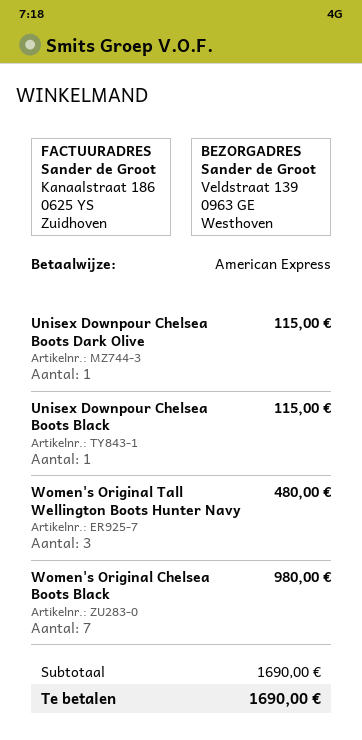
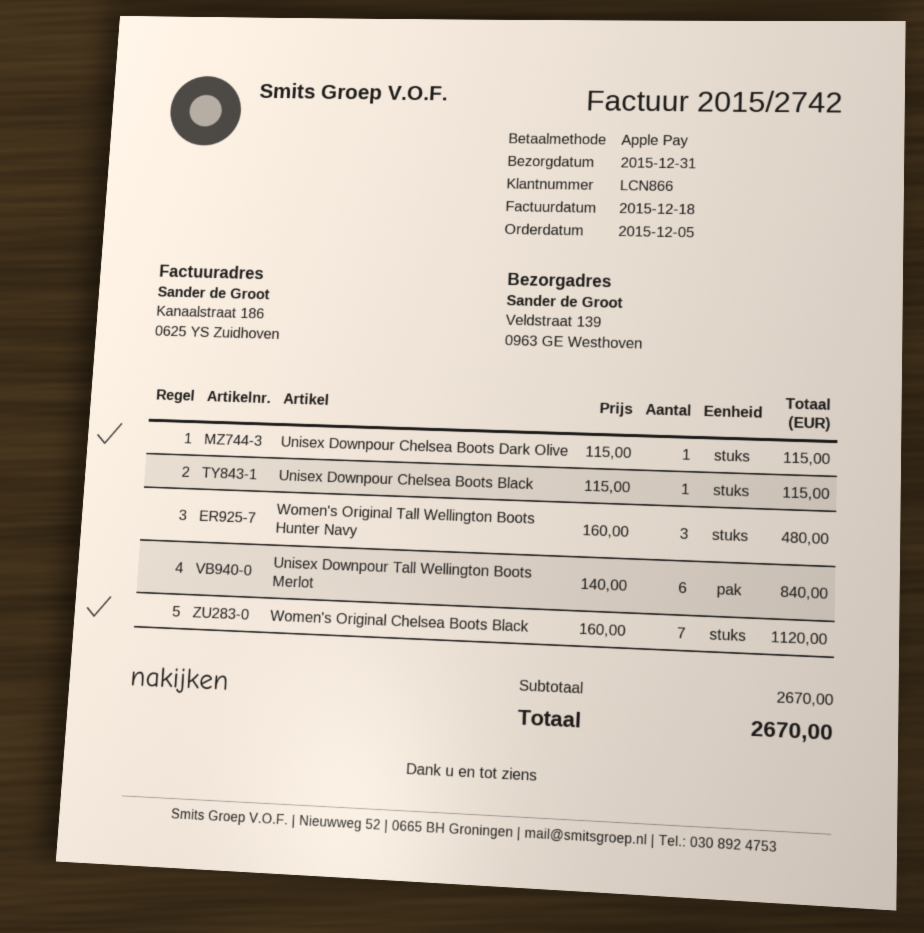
payment method: American Express -> Apple Pay
Women's Original Chelsea Boots Black: 7 for 980.00 -> 7 for 1120.00
Unisex Downpour Tall Wellington Boots Merlot: none -> 6 for 840.00
subtotal: 1690.00 -> 2670.00
total: 1690.00 -> 2670.00

